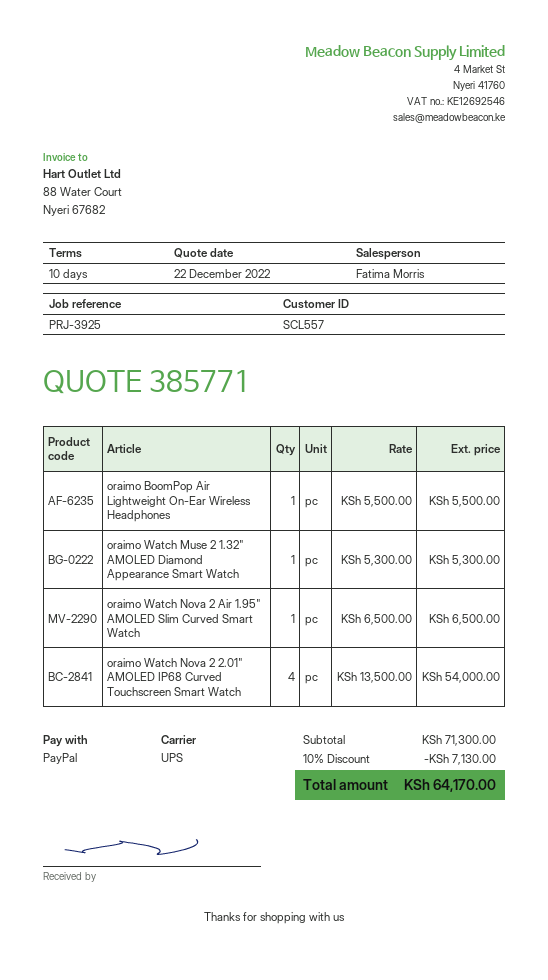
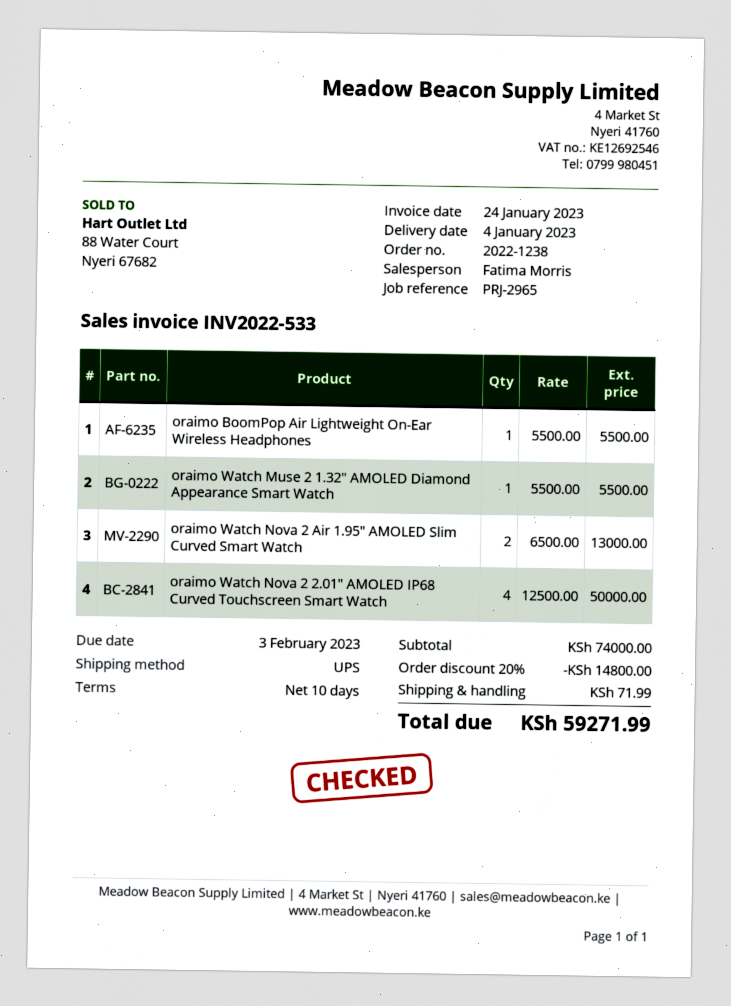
reference: PRJ-3925 -> PRJ-2965
oraimo Watch Muse 2 1.32" AMOLED Diamond Appearance Smart Watch: 1 x 5300.00 = 5300.00 -> 1 x 5500.00 = 5500.00
oraimo Watch Nova 2 Air 1.95" AMOLED Slim Curved Smart Watch: 1 x 6500.00 = 6500.00 -> 2 x 6500.00 = 13000.00
oraimo Watch Nova 2 2.01" AMOLED IP68 Curved Touchscreen Smart Watch: 4 x 13500.00 = 54000.00 -> 4 x 12500.00 = 50000.00
subtotal: 71300.00 -> 74000.00
discount: 10% = 7130.00 -> 20% = 14800.00
shipping: none -> 71.99
total: 64170.00 -> 59271.99

